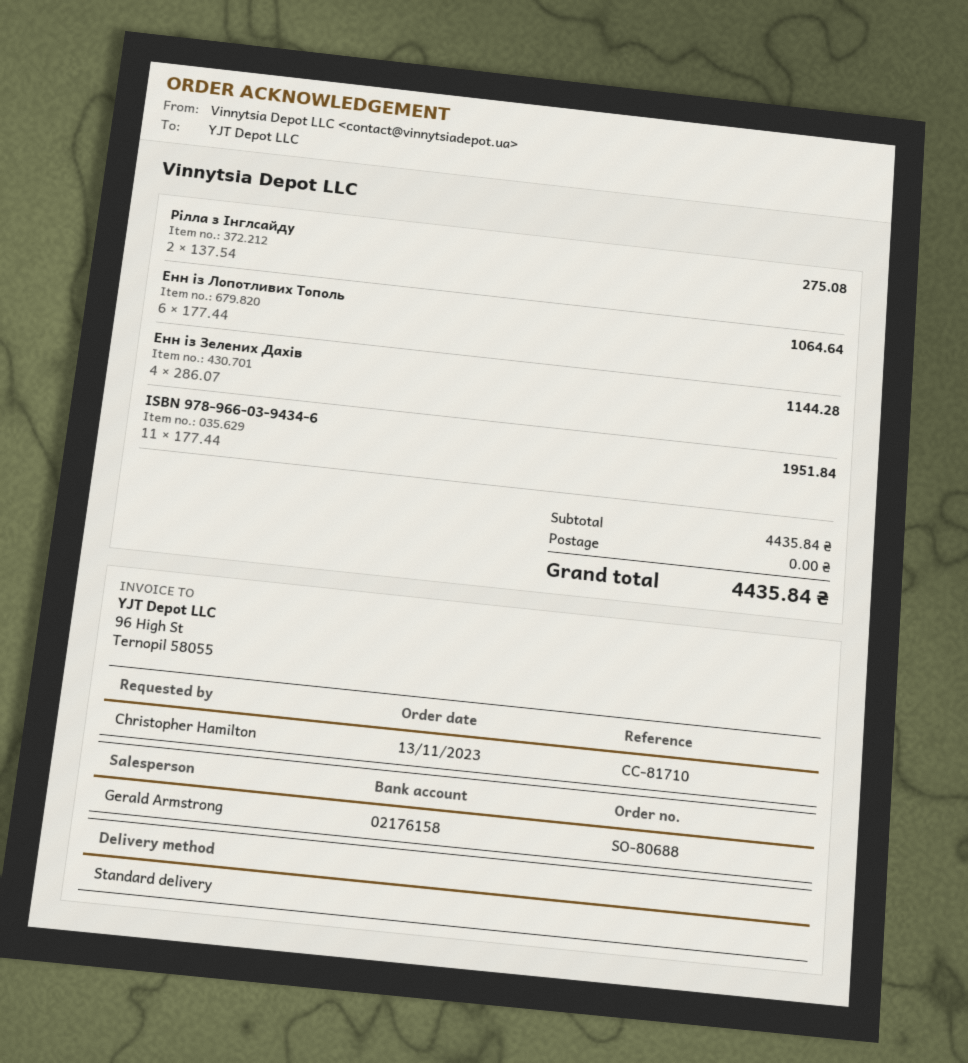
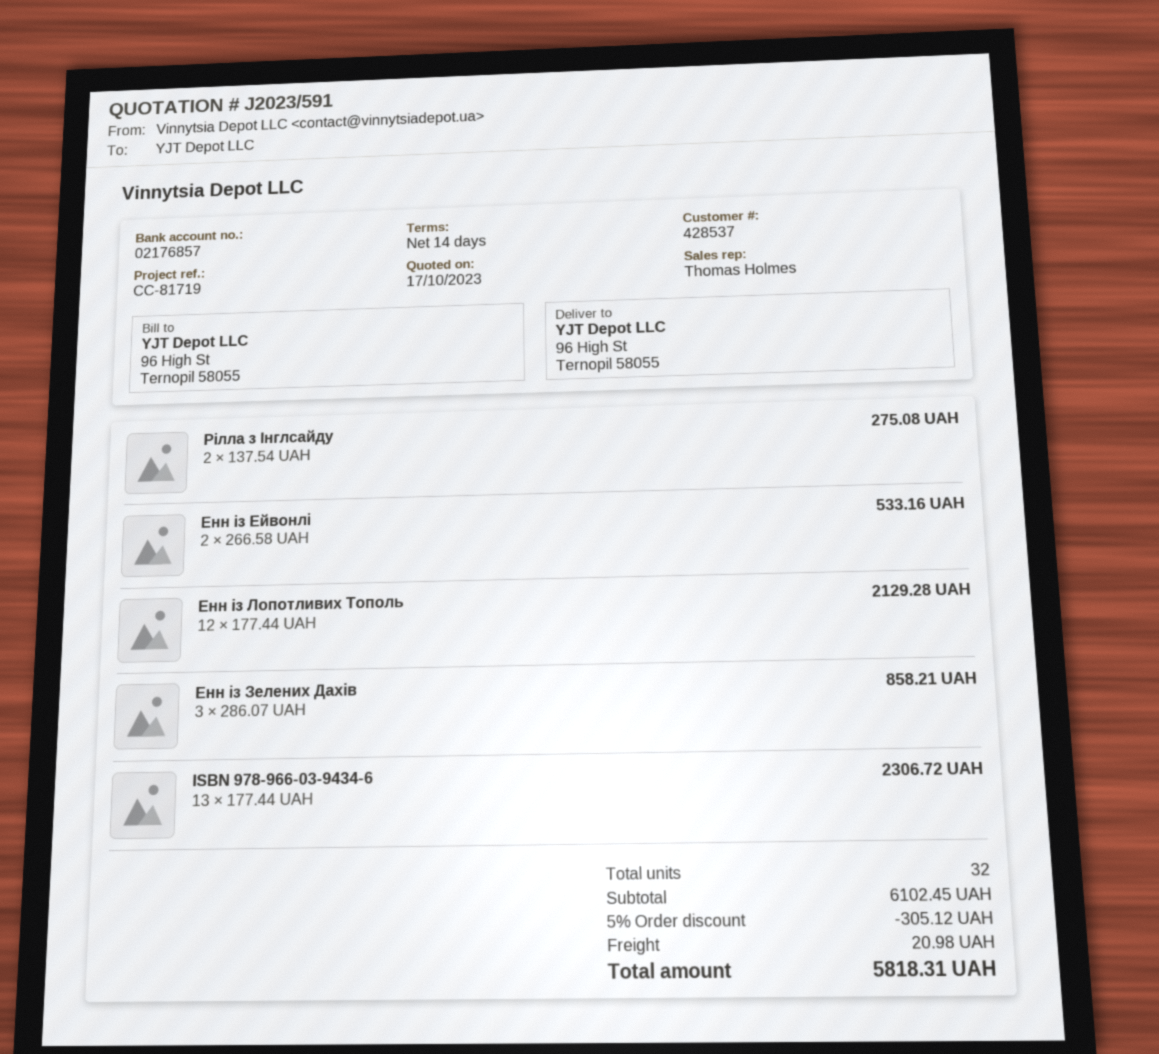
reference: CC-81710 -> CC-81719
sales rep: Gerald Armstrong -> Thomas Holmes
bank account: 02176158 -> 02176857
Енн із Лопотливих Тополь: 6 x 177.44 = 1064.64 -> 12 x 177.44 = 2129.28
Енн із Зелених Дахів: 4 x 286.07 = 1144.28 -> 3 x 286.07 = 858.21
ISBN 978-966-03-9434-6: 11 x 177.44 = 1951.84 -> 13 x 177.44 = 2306.72
Енн із Ейвонлі: none -> 2 x 266.58 = 533.16
subtotal: 4435.84 -> 6102.45
discount: none -> 5% = 305.12
shipping: 0.00 -> 20.98
total: 4435.84 -> 5818.31

